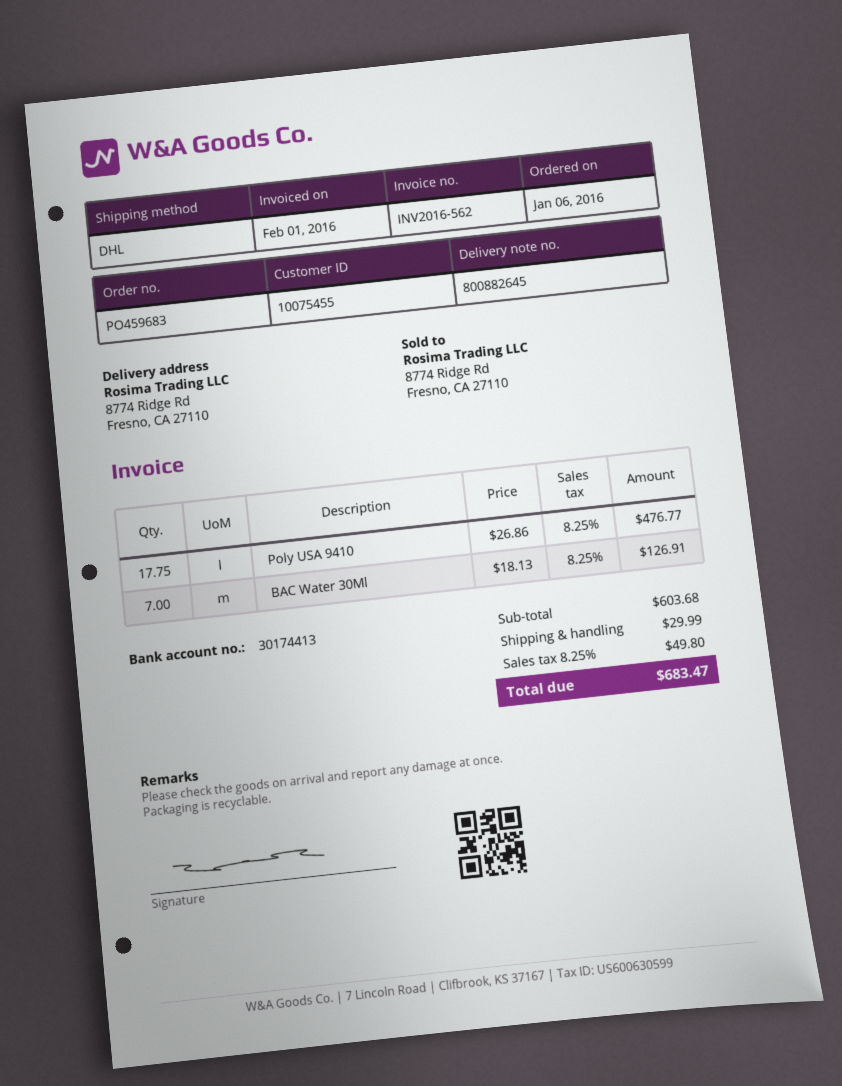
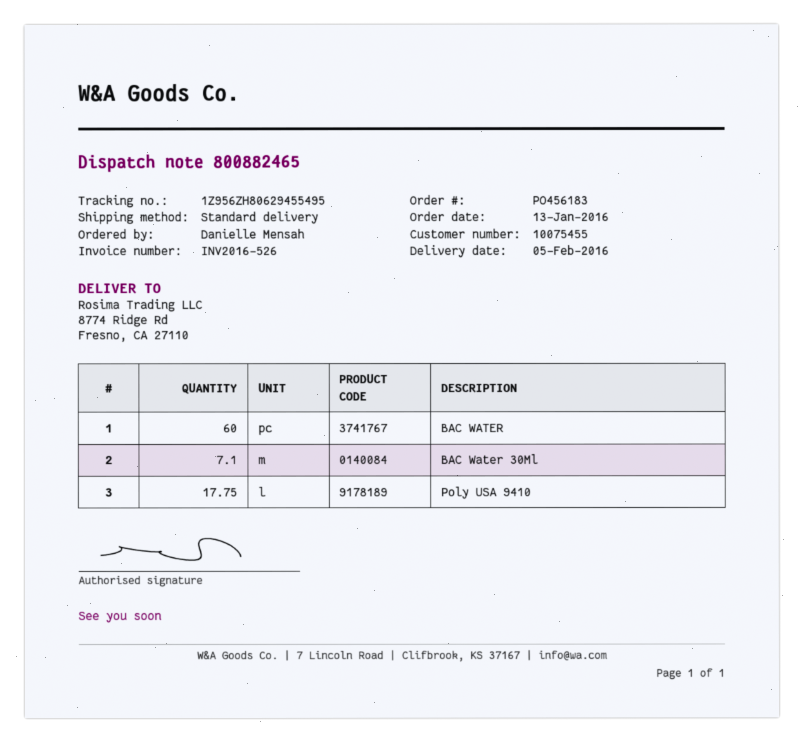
order number: PO459683 -> PO456183
order date: 2016-01-06 -> 2016-01-13
delivery note number: 800882645 -> 800882465
invoice number: INV2016-562 -> INV2016-526
shipping method: DHL -> standard
BAC Water 30Ml: 7 -> 7.1
BAC WATER: none -> 60

